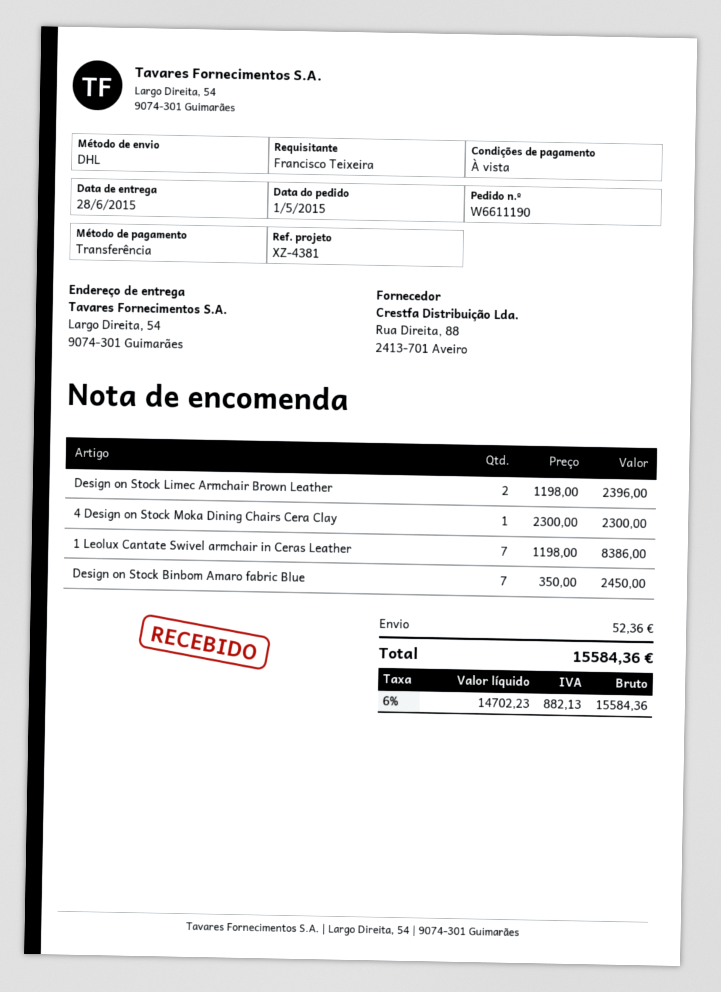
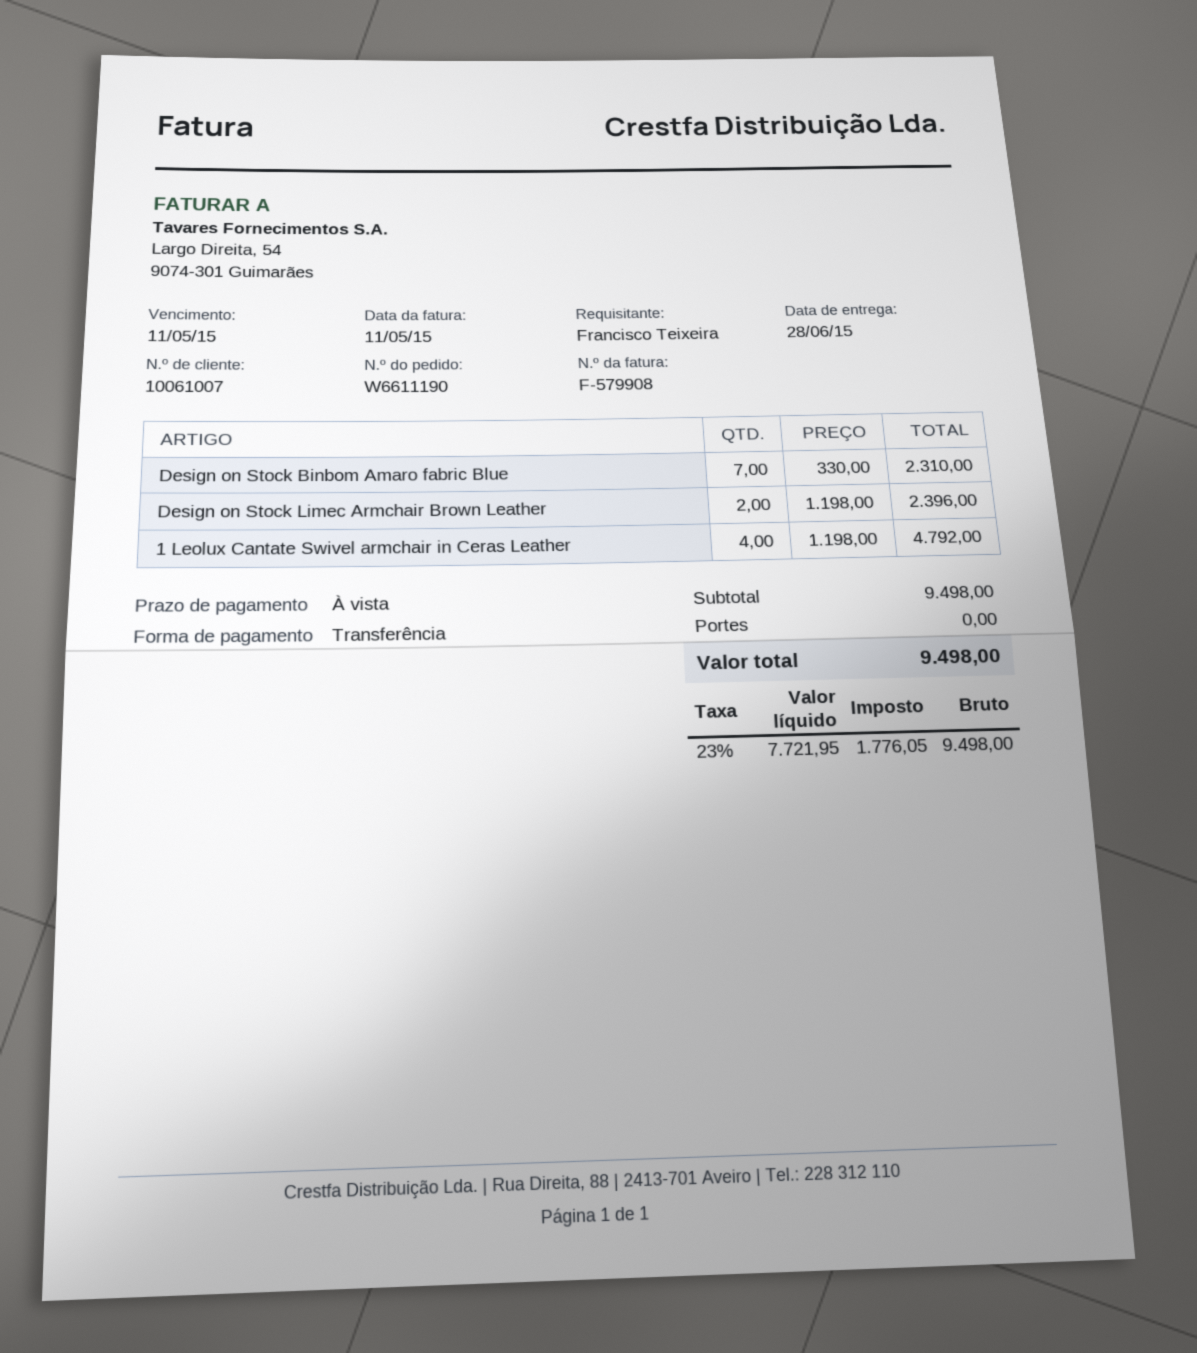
4 Design on Stock Moka Dining Chairs Cera Clay: 1 x 2300.00 = 2300.00 -> none
1 Leolux Cantate Swivel armchair in Ceras Leather: 7 x 1198.00 = 8386.00 -> 4 x 1198.00 = 4792.00
Design on Stock Binbom Amaro fabric Blue: 7 x 350.00 = 2450.00 -> 7 x 330.00 = 2310.00
shipping: 52.36 -> 0.00
net: 14702.23 -> 7721.95
tax: 6% = 882.13 -> 23% = 1776.05
total: 15584.36 -> 9498.00

